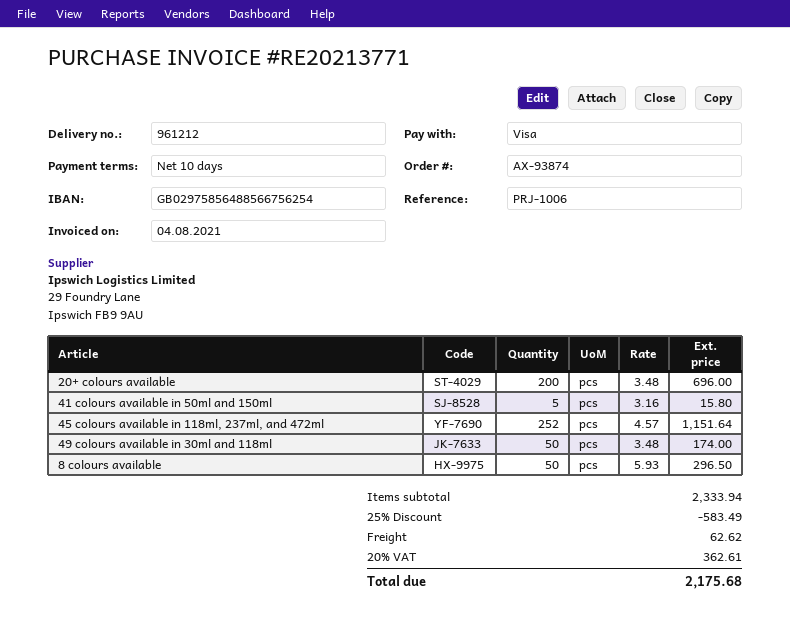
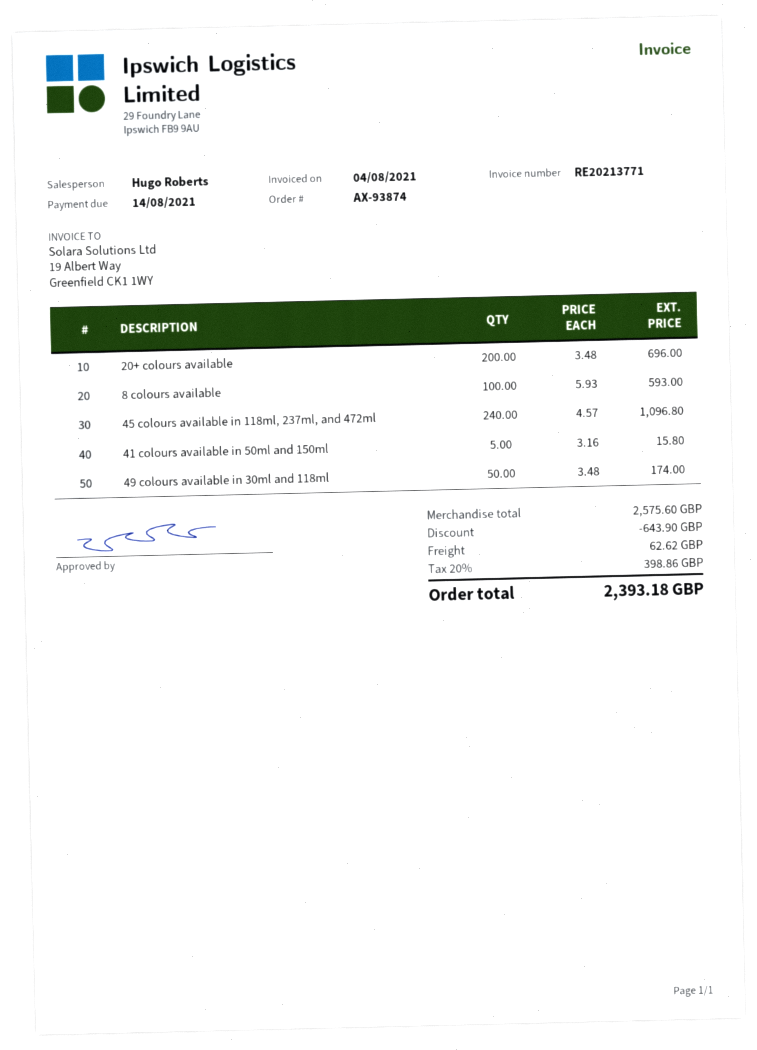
45 colours available in 118ml, 237ml, and 472ml: 252 x 4.57 = 1151.64 -> 240 x 4.57 = 1096.80
8 colours available: 50 x 5.93 = 296.50 -> 100 x 5.93 = 593.00
subtotal: 2333.94 -> 2575.60
discount: 583.49 -> 643.90
tax: 20% = 362.61 -> 20% = 398.86
total: 2175.68 -> 2393.18

